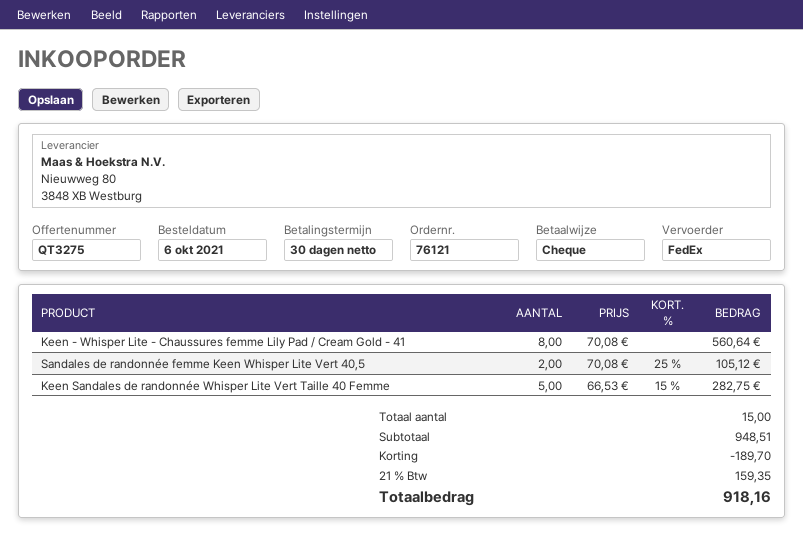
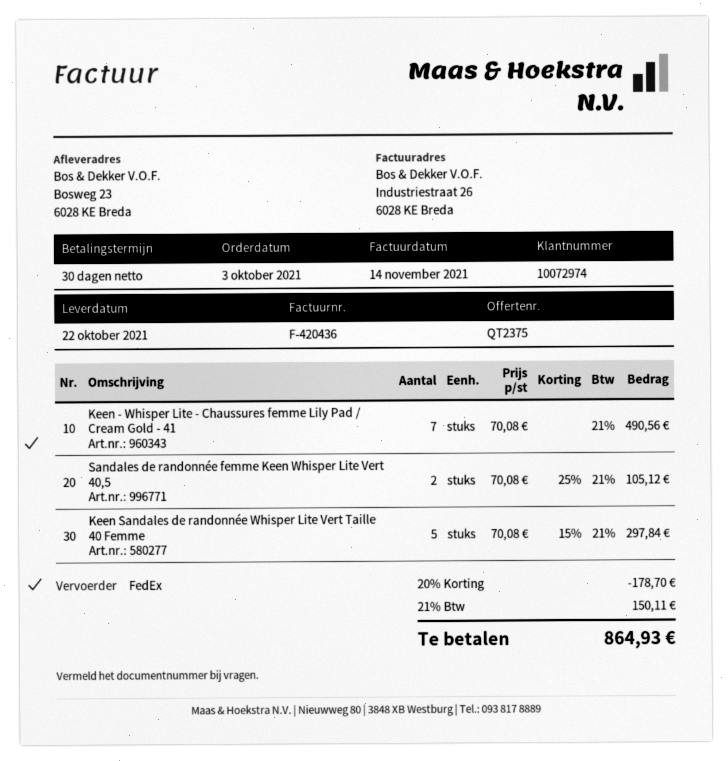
quote number: QT3275 -> QT2375
order date: 2021-10-06 -> 2021-10-03
Keen - Whisper Lite - Chaussures femme Lily Pad / Cream Gold - 41: 8 x 70.08 = 560.64 -> 7 x 70.08 = 490.56
Keen Sandales de randonnée Whisper Lite Vert Taille 40 Femme: 5 x 66.53 - 15% = 282.75 -> 5 x 70.08 - 15% = 297.84
discount: 189.70 -> 178.70
tax: 21% = 159.35 -> 21% = 150.11
total: 918.16 -> 864.93

